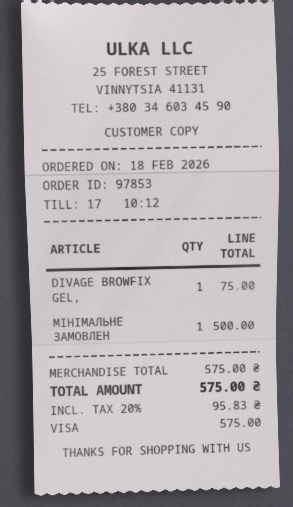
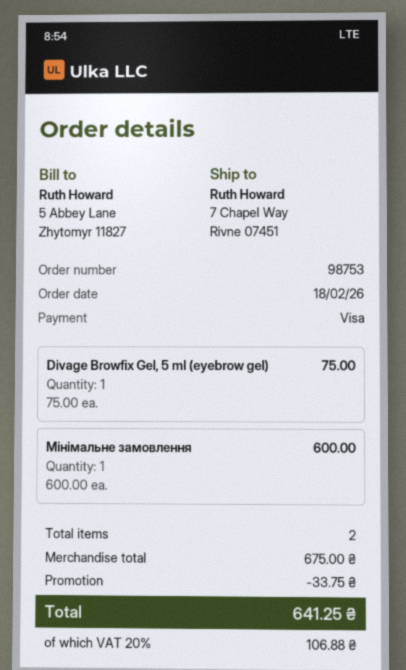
order number: 97853 -> 98753
МІНІМАЛЬНЕ ЗАМОВЛЕН: 1 for 500.00 -> 1 for 600.00
subtotal: 575.00 -> 675.00
discount: none -> 33.75
tax: 20% = 95.83 -> 20% = 106.88
total: 575.00 -> 641.25

